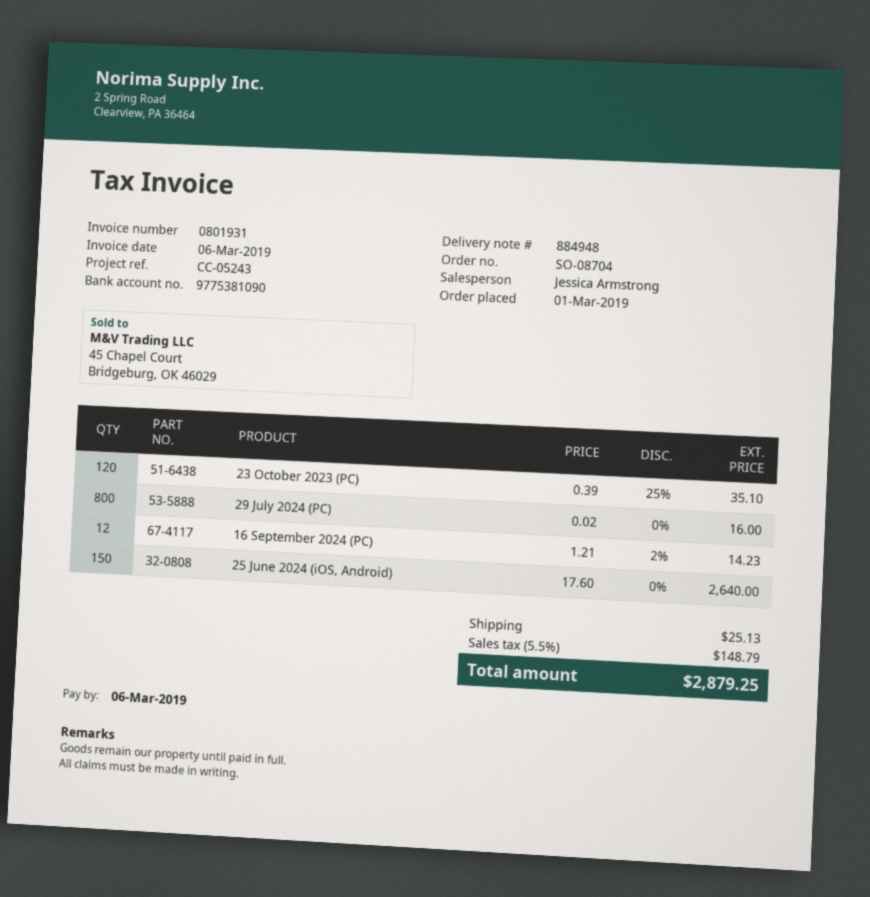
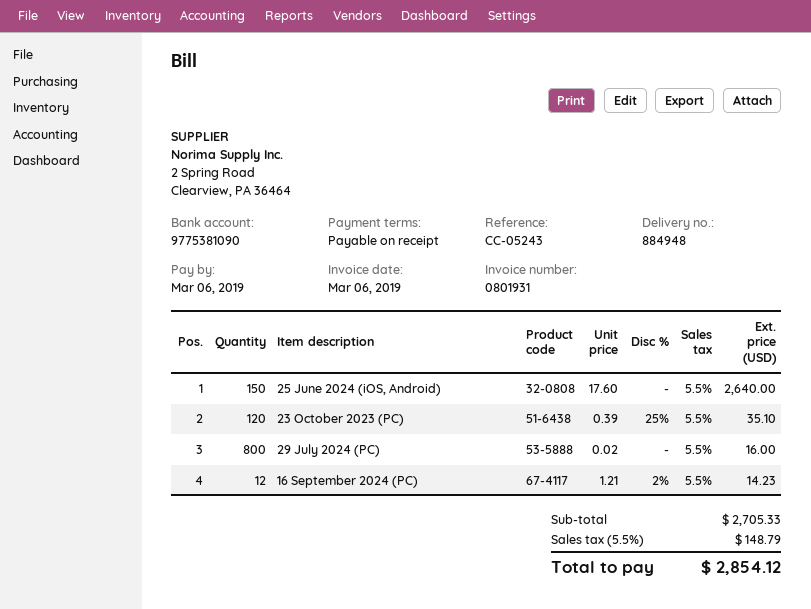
shipping: 25.13 -> none
total: 2879.25 -> 2854.12

